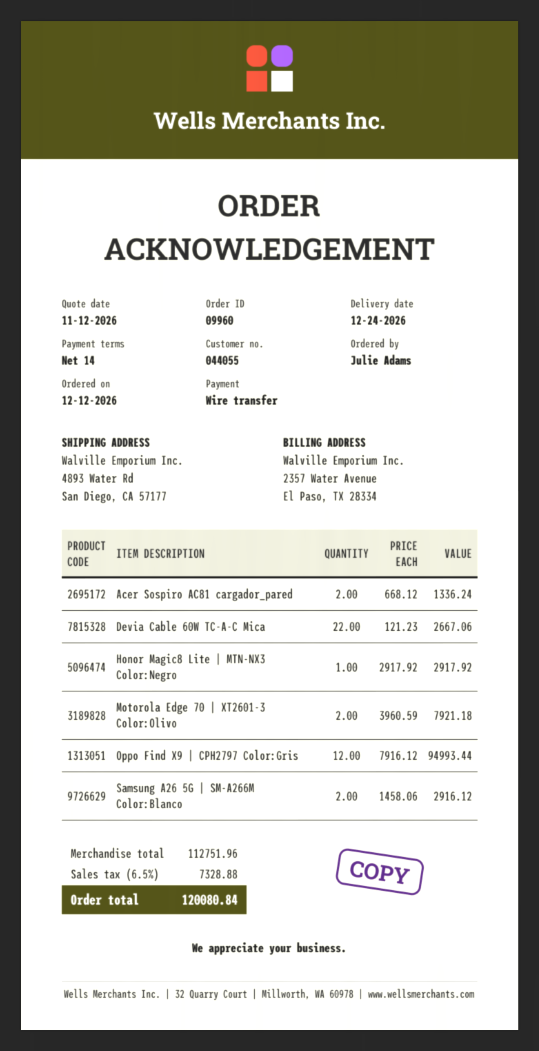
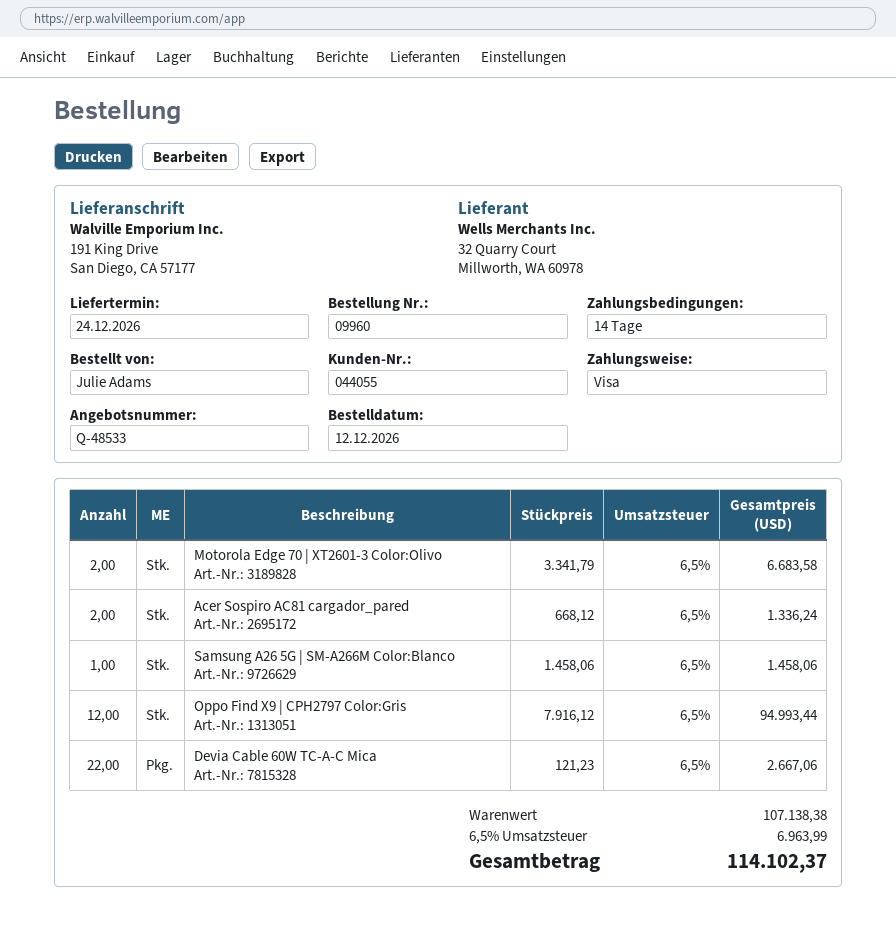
payment method: bank transfer -> Visa
ship to: 4893 Water Rd, San Diego, CA 57177 -> 191 King Drive, San Diego, CA 57177
Honor Magic8 Lite | MTN-NX3 Color:Negro: 1 x 2917.92 = 2917.92 -> none
Motorola Edge 70 | XT2601-3 Color:Olivo: 2 x 3960.59 = 7921.18 -> 2 x 3341.79 = 6683.58
Samsung A26 5G | SM-A266M Color:Blanco: 2 x 1458.06 = 2916.12 -> 1 x 1458.06 = 1458.06
subtotal: 112751.96 -> 107138.38
tax: 6.5% = 7328.88 -> 6.5% = 6963.99
total: 120080.84 -> 114102.37

